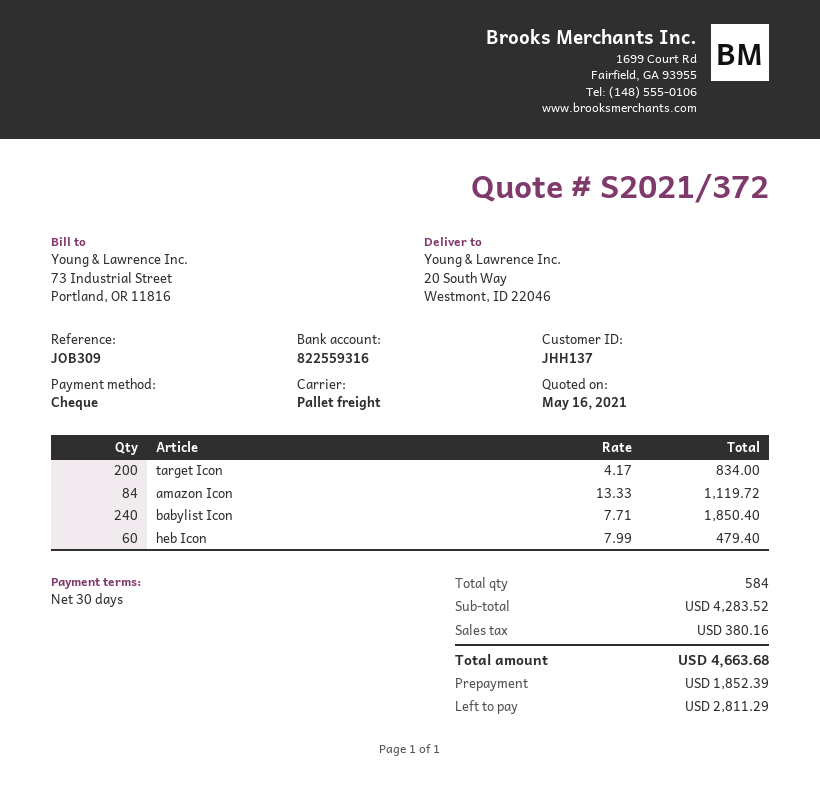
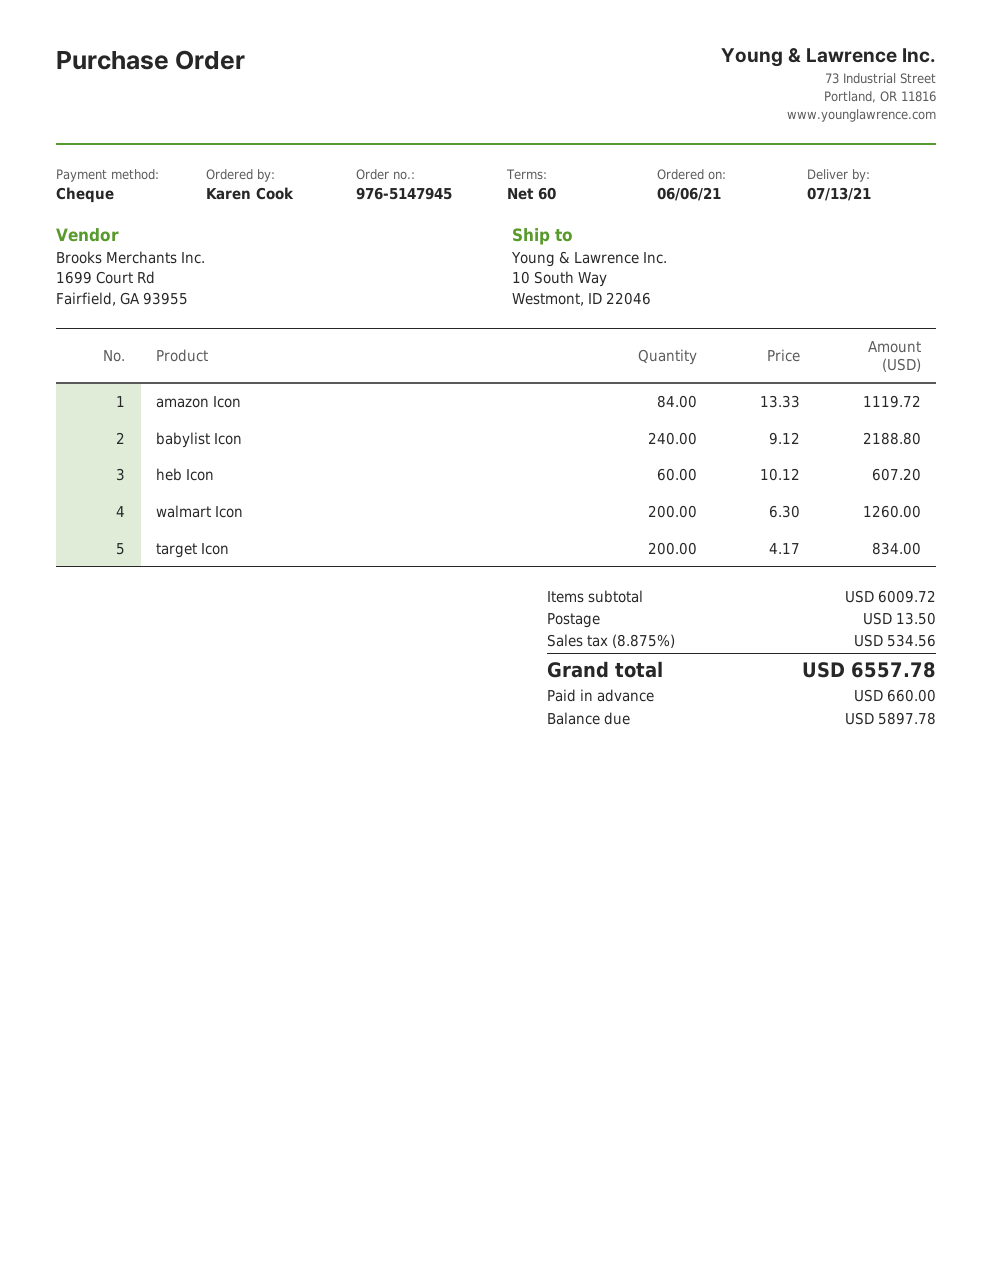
payment terms: 30 days -> 60 days
ship to: 20 South Way, Westmont, ID 22046 -> 10 South Way, Westmont, ID 22046
babylist Icon: 240 x 7.71 = 1850.40 -> 240 x 9.12 = 2188.80
heb Icon: 60 x 7.99 = 479.40 -> 60 x 10.12 = 607.20
walmart Icon: none -> 200 x 6.30 = 1260.00
subtotal: 4283.52 -> 6009.72
shipping: none -> 13.50
tax: 380.16 -> 534.56
total: 4663.68 -> 6557.78
deposit: 1852.39 -> 660.00
balance: 2811.29 -> 5897.78

